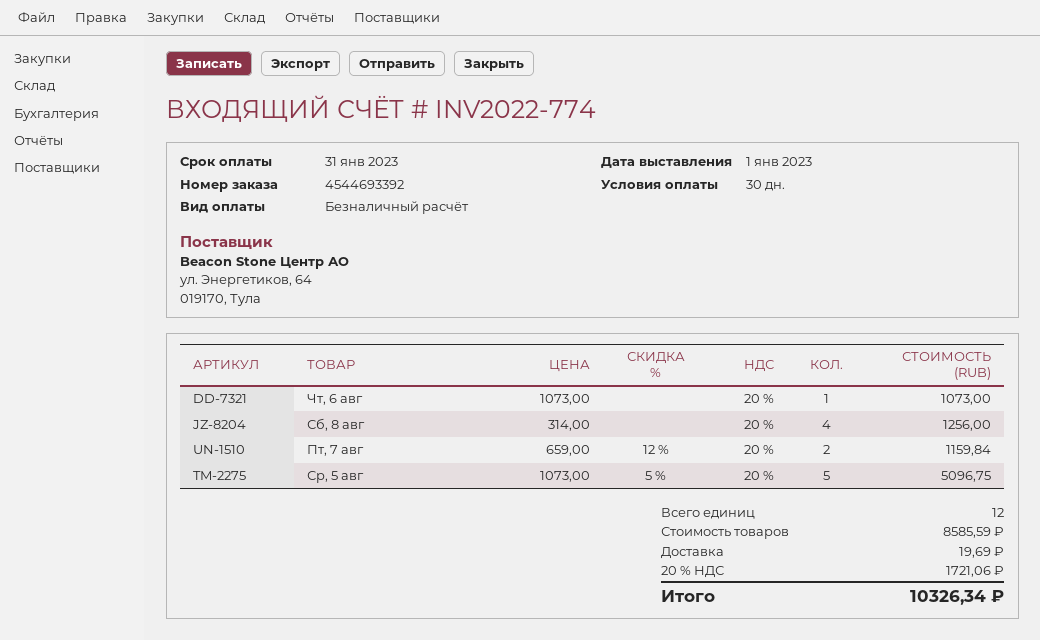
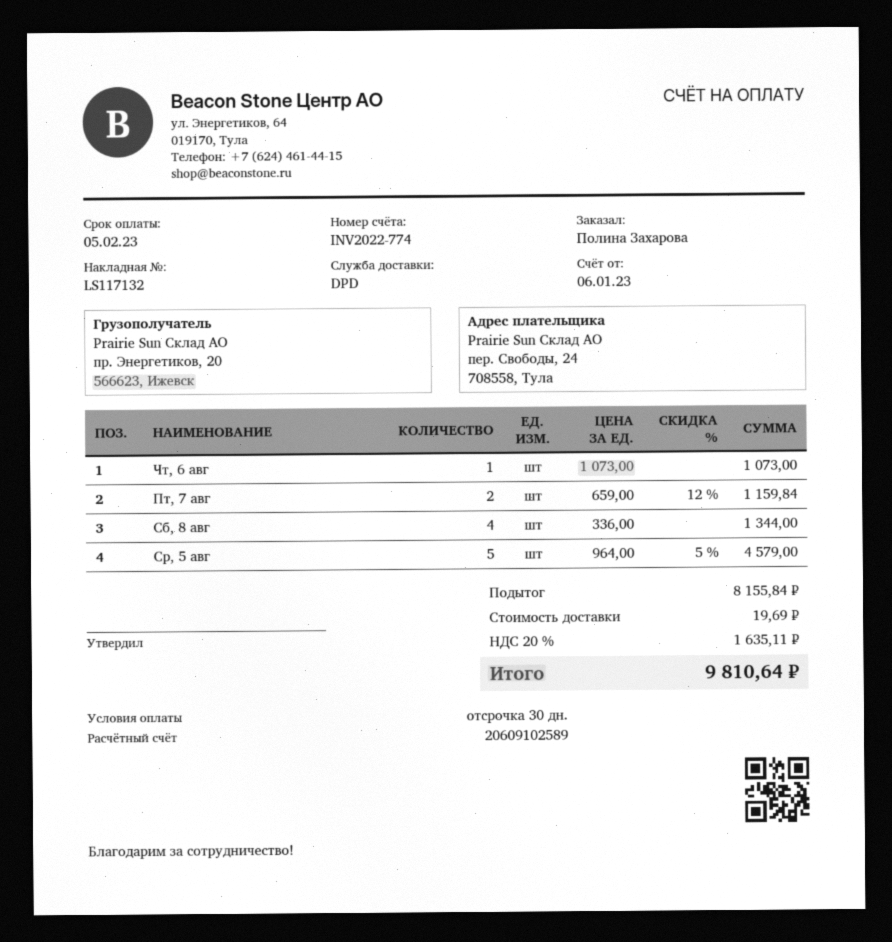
invoice date: 2023-01-01 -> 2023-01-06
due date: 2023-01-31 -> 2023-02-05
Сб, 8 авг: 4 x 314.00 = 1256.00 -> 4 x 336.00 = 1344.00
Ср, 5 авг: 5 x 1073.00 - 5% = 5096.75 -> 5 x 964.00 - 5% = 4579.00
subtotal: 8585.59 -> 8155.84
tax: 20% = 1721.06 -> 20% = 1635.11
total: 10326.34 -> 9810.64

